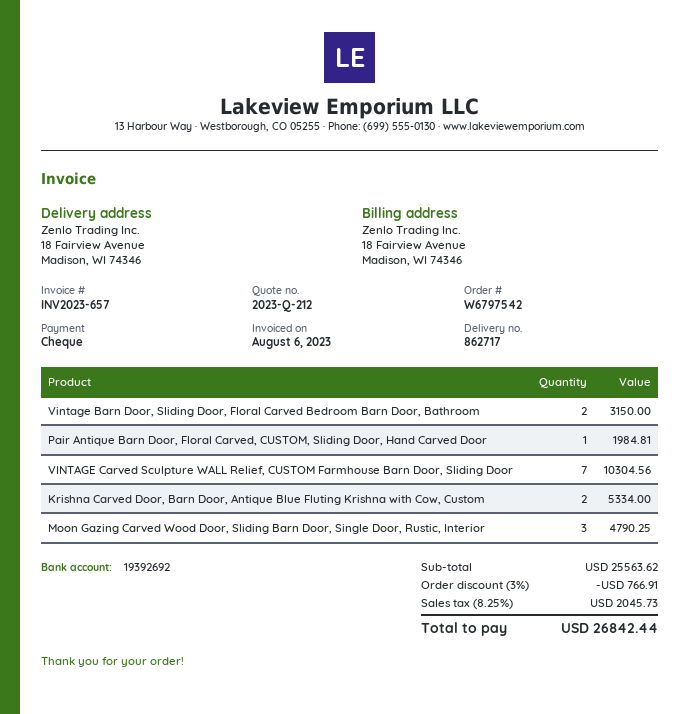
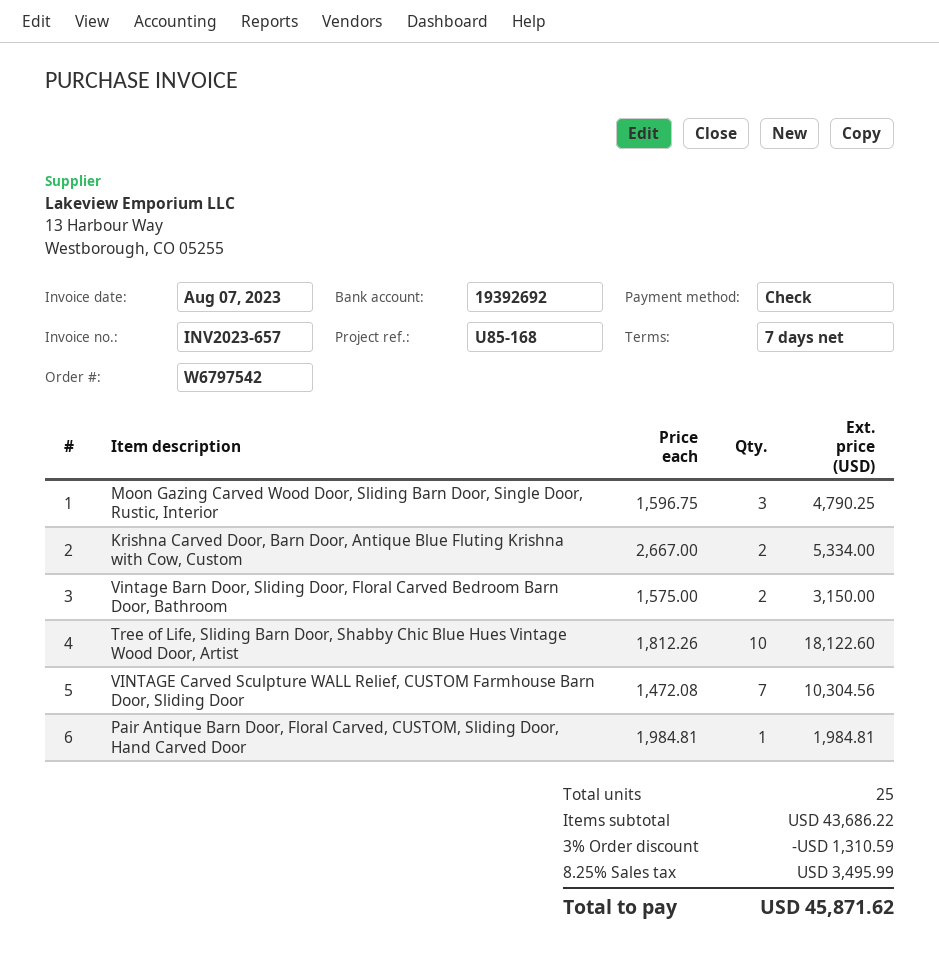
invoice date: 2023-08-06 -> 2023-08-07
Tree of Life, Sliding Barn Door, Shabby Chic Blue Hues Vintage Wood Door, Artist: none -> 10 for 18122.60
subtotal: 25563.62 -> 43686.22
discount: 3% = 766.91 -> 3% = 1310.59
tax: 8.25% = 2045.73 -> 8.25% = 3495.99
total: 26842.44 -> 45871.62

